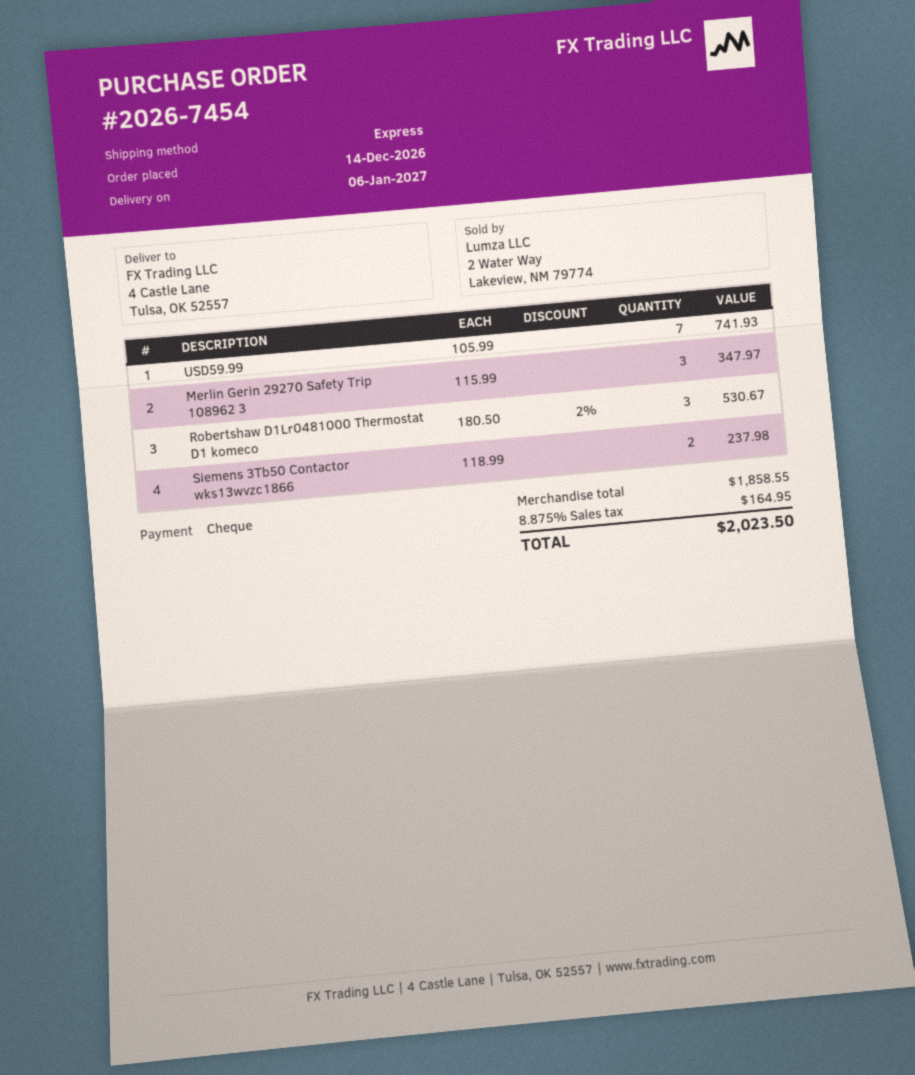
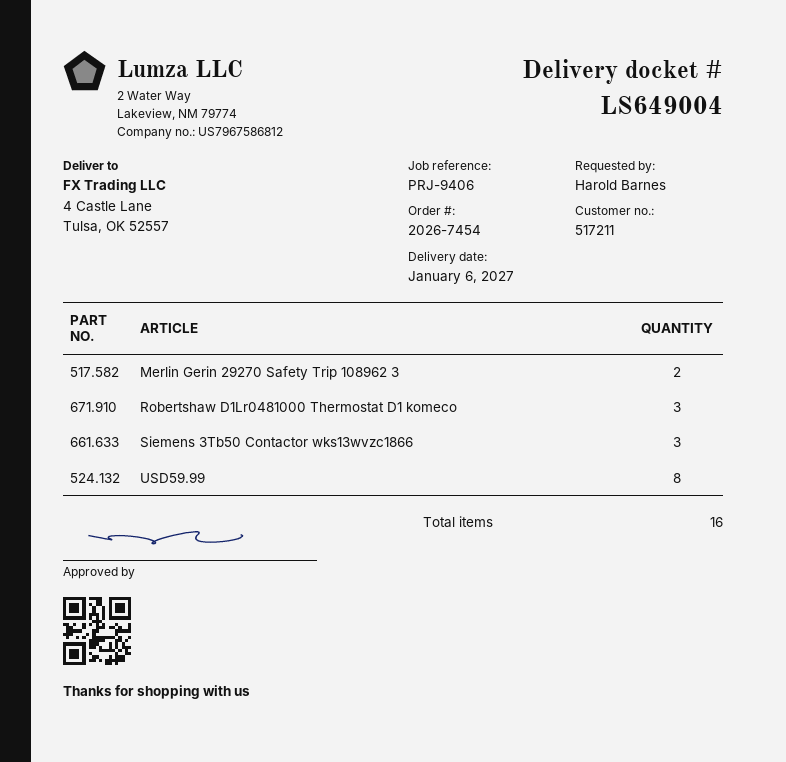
USD59.99: 7 -> 8
Merlin Gerin 29270 Safety Trip 108962 3: 3 -> 2
Siemens 3Tb50 Contactor wks13wvzc1866: 2 -> 3

